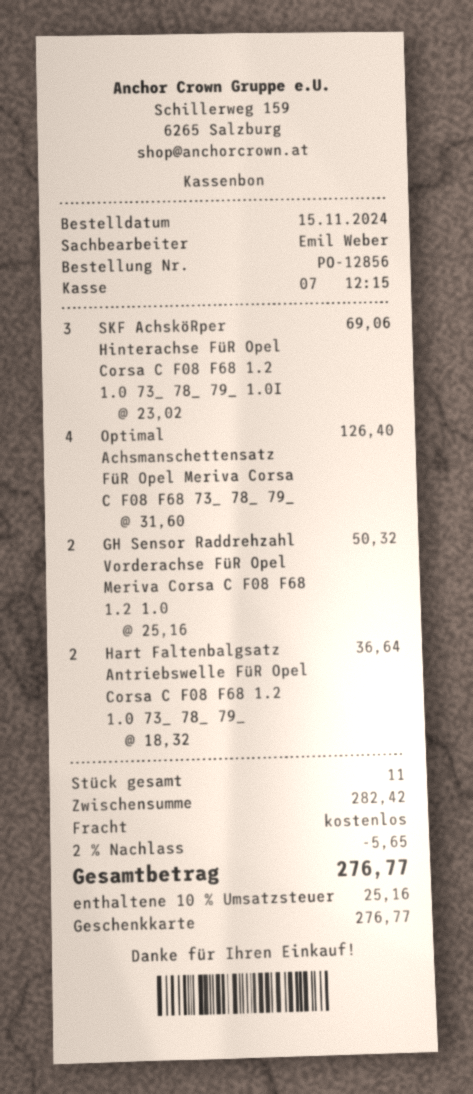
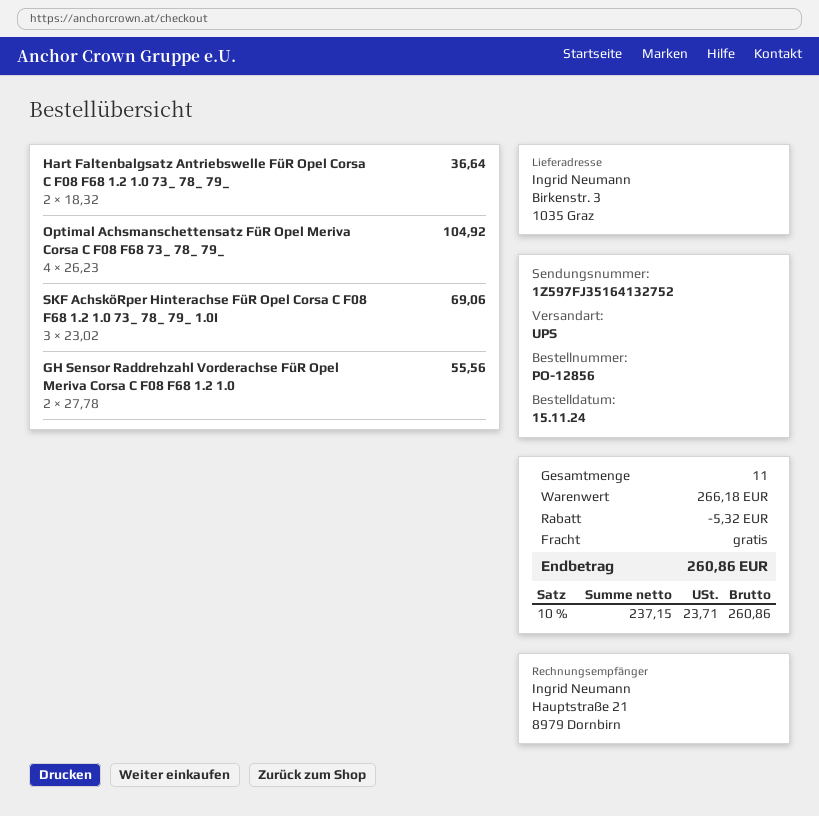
Optimal Achsmanschettensatz FüR Opel Meriva Corsa C F08 F68 73_ 78_ 79_: 4 x 31.60 = 126.40 -> 4 x 26.23 = 104.92
GH Sensor Raddrehzahl Vorderachse FüR Opel Meriva Corsa C F08 F68 1.2 1.0: 2 x 25.16 = 50.32 -> 2 x 27.78 = 55.56
subtotal: 282.42 -> 266.18
discount: 5.65 -> 5.32
tax: 10% = 25.16 -> 10% = 23.71
total: 276.77 -> 260.86

